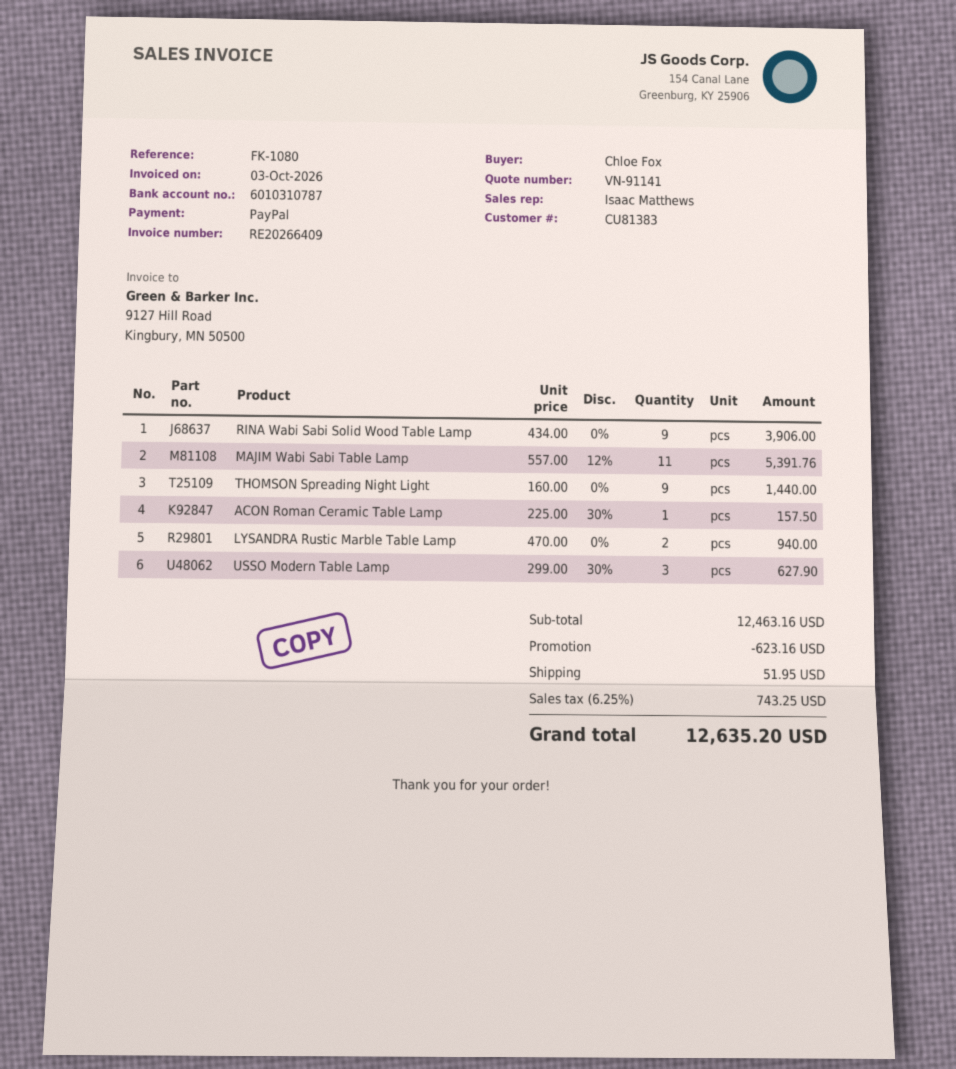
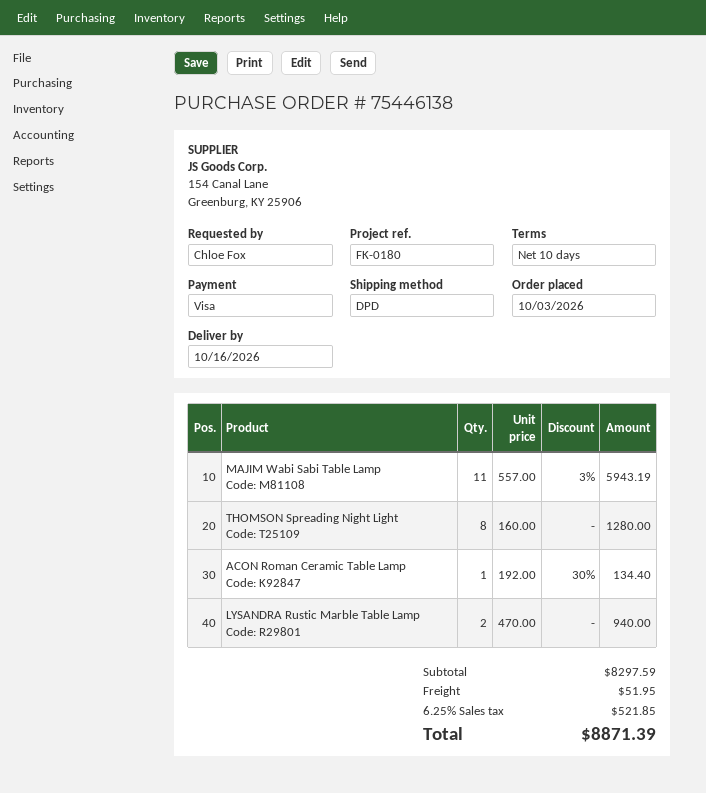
reference: FK-1080 -> FK-0180
payment method: PayPal -> Visa
RINA Wabi Sabi Solid Wood Table Lamp: 9 x 434.00 = 3906.00 -> none
MAJIM Wabi Sabi Table Lamp: 11 x 557.00 - 12% = 5391.76 -> 11 x 557.00 - 3% = 5943.19
THOMSON Spreading Night Light: 9 x 160.00 = 1440.00 -> 8 x 160.00 = 1280.00
ACON Roman Ceramic Table Lamp: 1 x 225.00 - 30% = 157.50 -> 1 x 192.00 - 30% = 134.40
USSO Modern Table Lamp: 3 x 299.00 - 30% = 627.90 -> none
subtotal: 12463.16 -> 8297.59
discount: 623.16 -> none
tax: 6.25% = 743.25 -> 6.25% = 521.85
total: 12635.20 -> 8871.39

